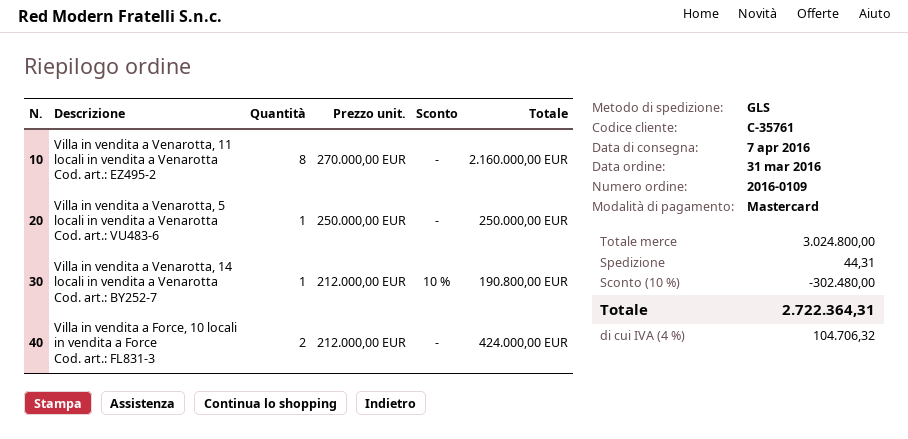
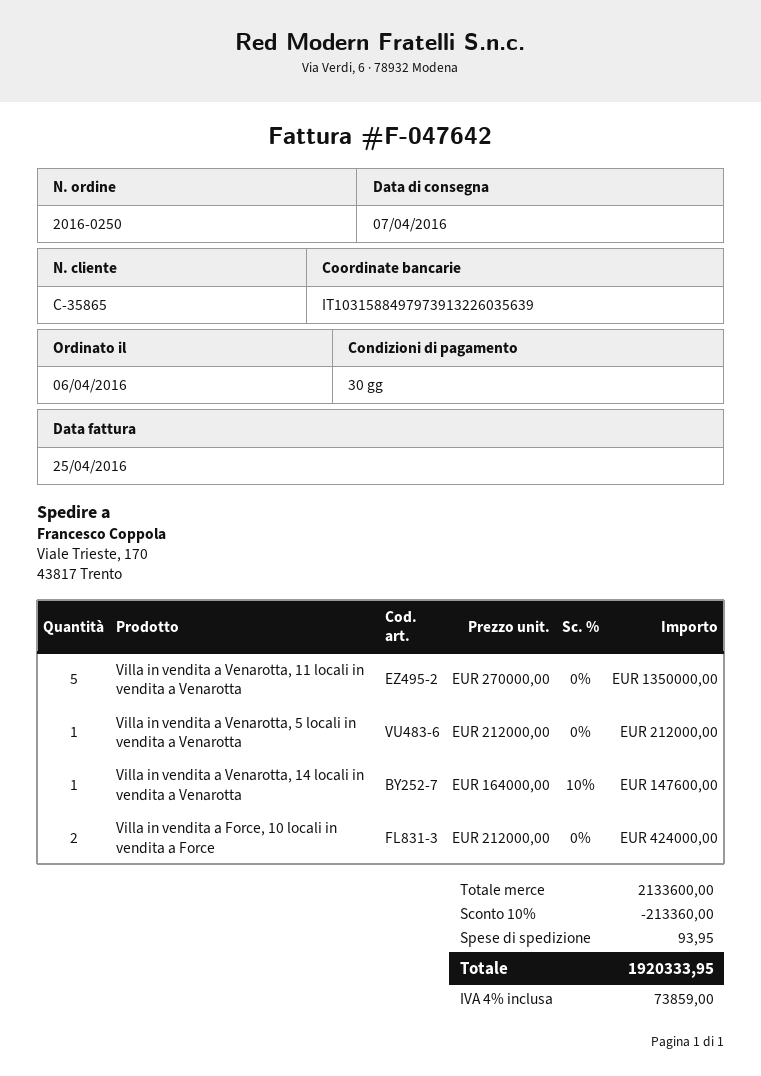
order number: 2016-0109 -> 2016-0250
order date: 2016-03-31 -> 2016-04-06
customer number: C-35761 -> C-35865
Villa in vendita a Venarotta, 11 locali in vendita a Venarotta: 8 x 270000.00 = 2160000.00 -> 5 x 270000.00 = 1350000.00
Villa in vendita a Venarotta, 5 locali in vendita a Venarotta: 1 x 250000.00 = 250000.00 -> 1 x 212000.00 = 212000.00
Villa in vendita a Venarotta, 14 locali in vendita a Venarotta: 1 x 212000.00 - 10% = 190800.00 -> 1 x 164000.00 - 10% = 147600.00
subtotal: 3024800.00 -> 2133600.00
discount: 10% = 302480.00 -> 10% = 213360.00
shipping: 44.31 -> 93.95
tax: 4% = 104706.32 -> 4% = 73859.00
total: 2722364.31 -> 1920333.95

